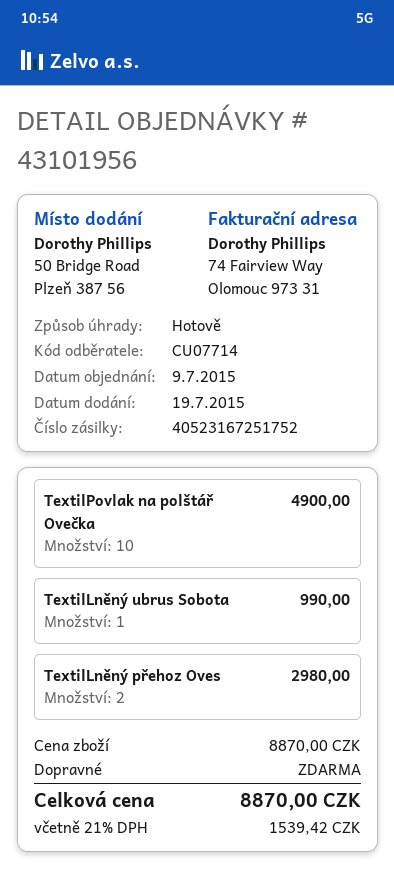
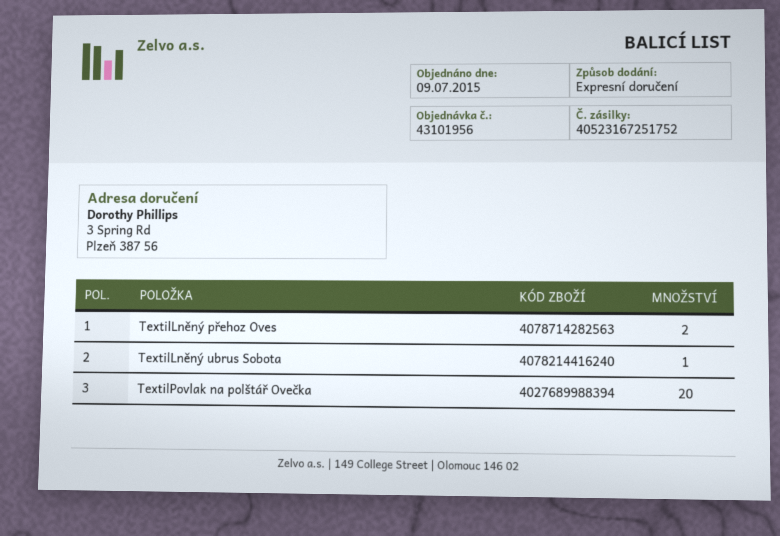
ship to: 50 Bridge Road, Plzeň 387 56 -> 3 Spring Rd, Plzeň 387 56
TextilPovlak na polštář Ovečka: 10 -> 20

